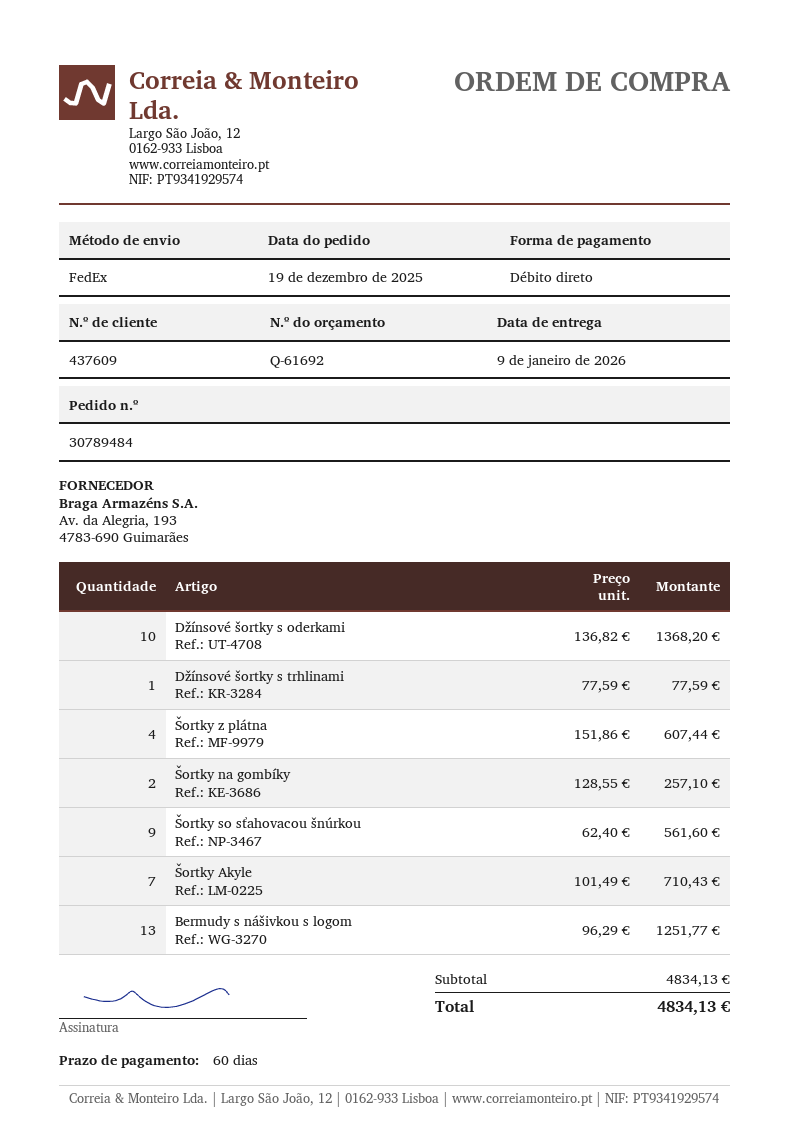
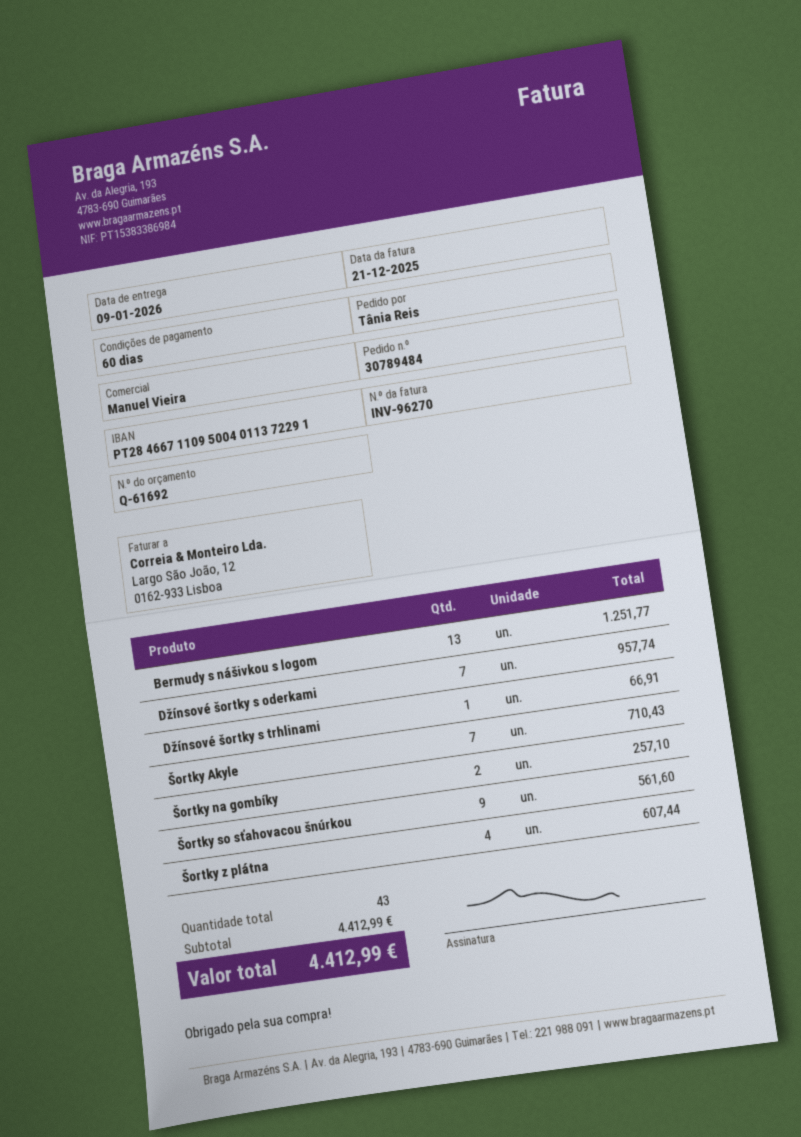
Džínsové šortky s oderkami: 10 for 1368.20 -> 7 for 957.74
Džínsové šortky s trhlinami: 1 for 77.59 -> 1 for 66.91
subtotal: 4834.13 -> 4412.99
total: 4834.13 -> 4412.99

